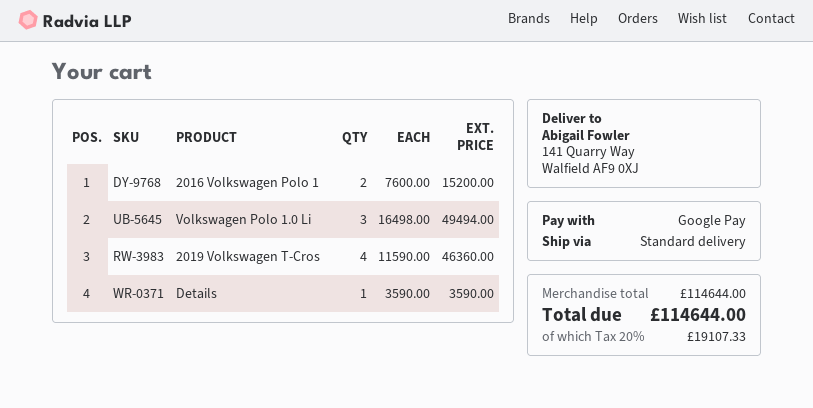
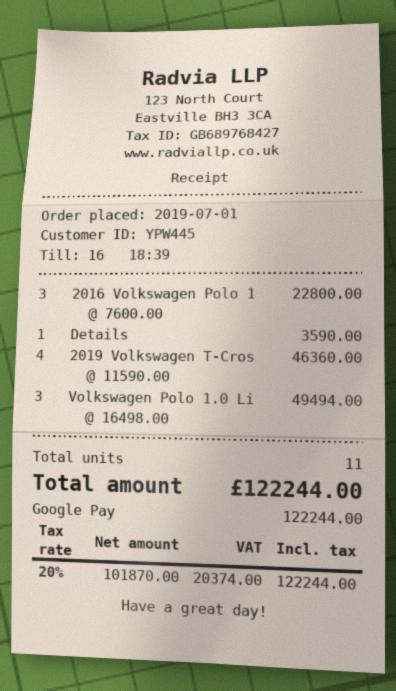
2016 Volkswagen Polo 1: 2 x 7600.00 = 15200.00 -> 3 x 7600.00 = 22800.00
tax: 20% = 19107.33 -> 20% = 20374.00
total: 114644.00 -> 122244.00

